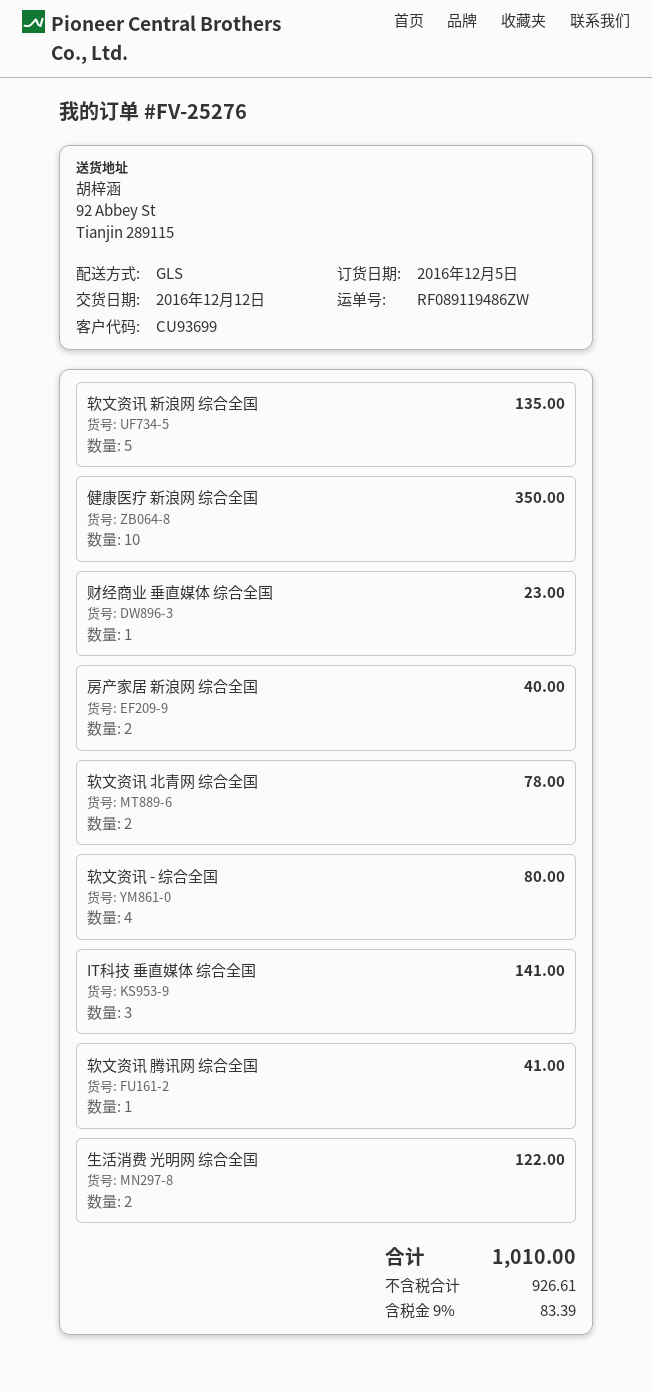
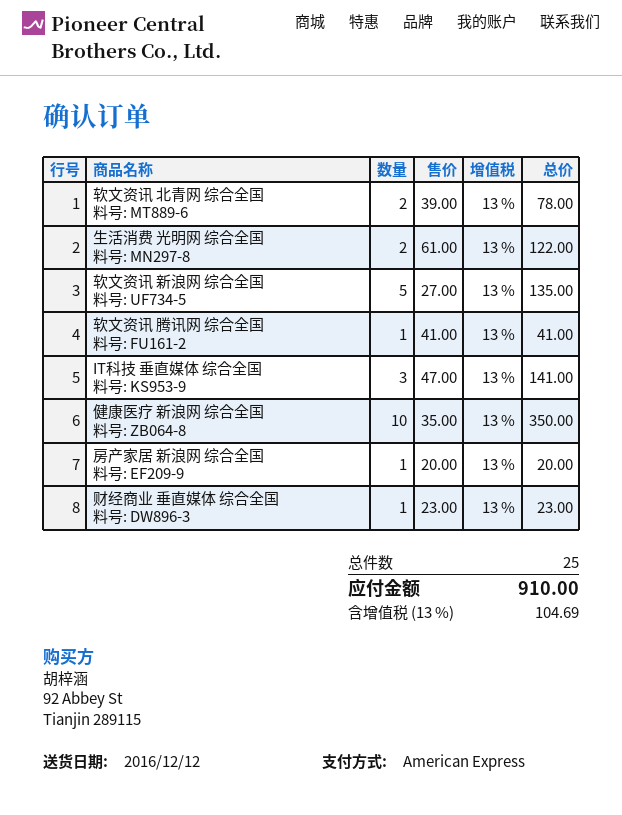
房产家居 新浪网 综合全国: 2 for 40.00 -> 1 for 20.00
软文资讯 - 综合全国: 4 for 80.00 -> none
tax: 9% = 83.39 -> 13% = 104.69
total: 1010.00 -> 910.00

